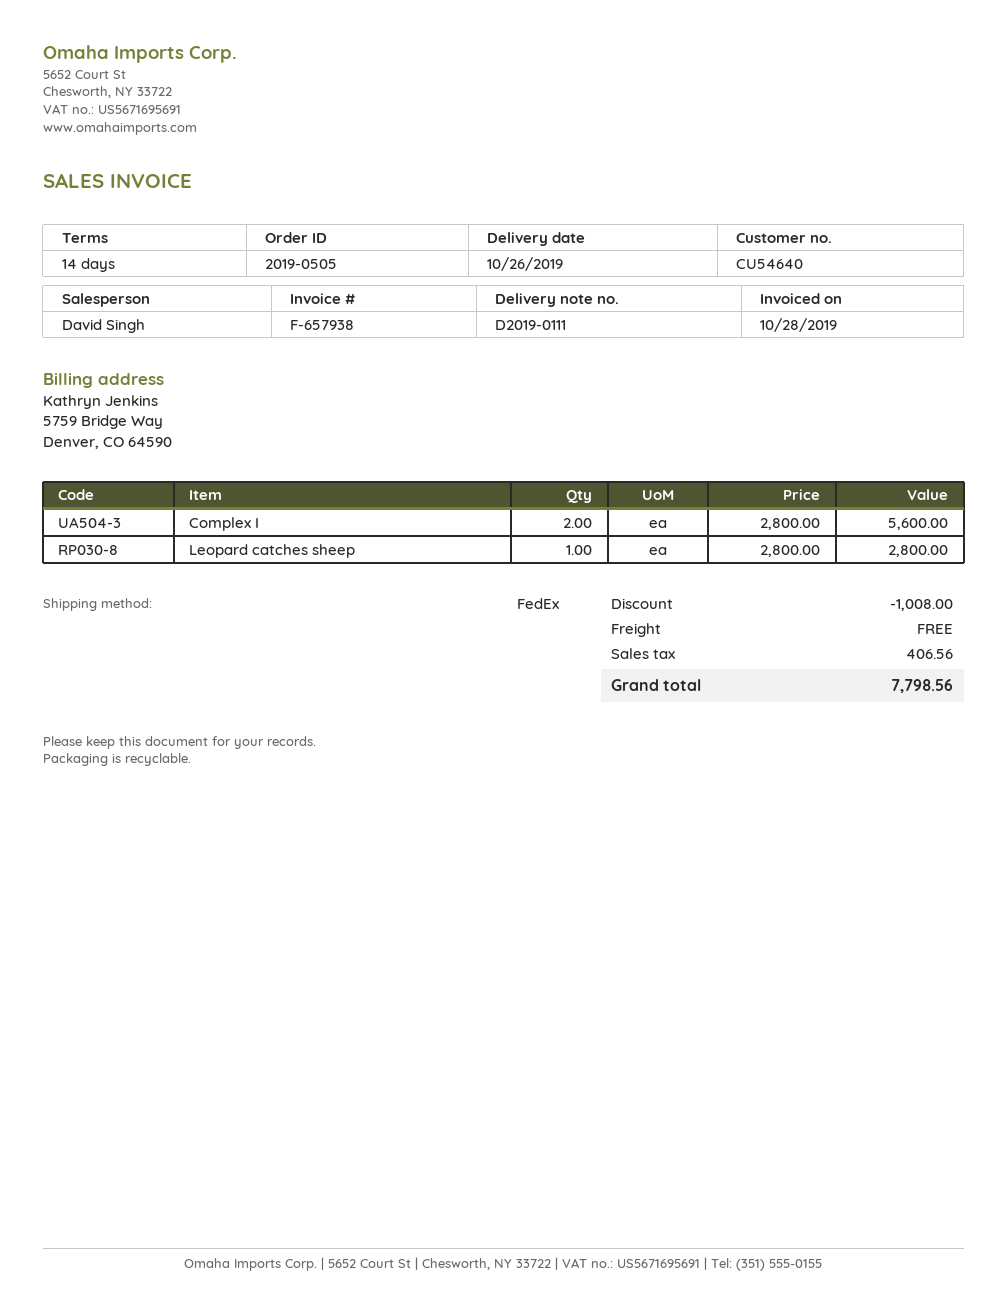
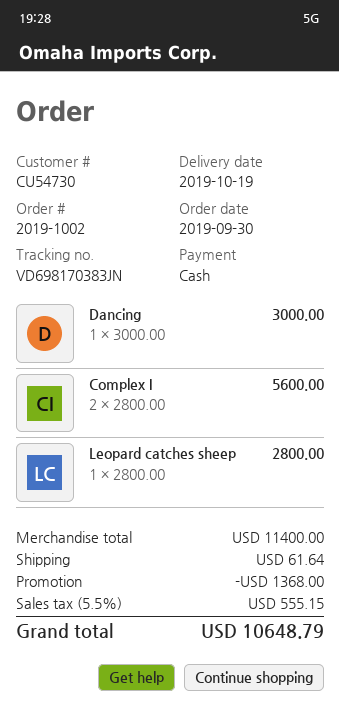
order number: 2019-0505 -> 2019-1002
delivery date: 2019-10-26 -> 2019-10-19
customer number: CU54640 -> CU54730
Dancing: none -> 1 x 3000.00 = 3000.00
discount: 1008.00 -> 1368.00
shipping: 0.00 -> 61.64
tax: 406.56 -> 555.15
total: 7798.56 -> 10648.79

